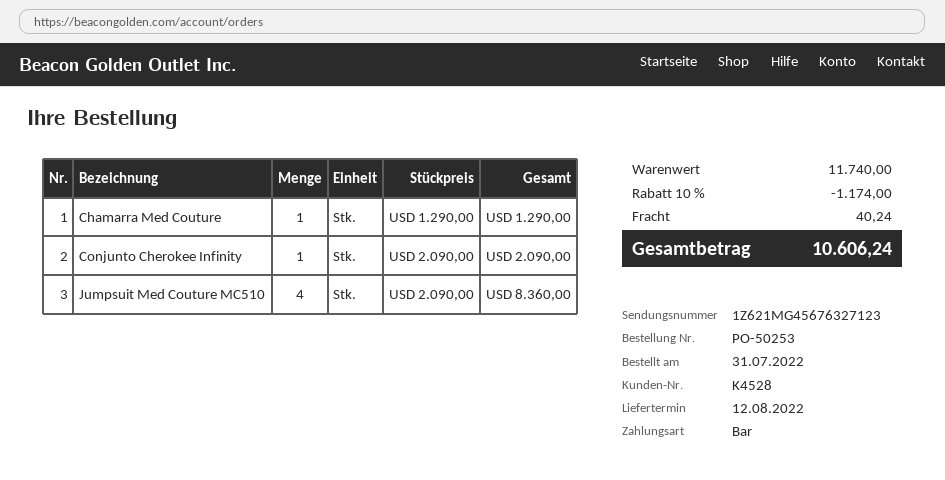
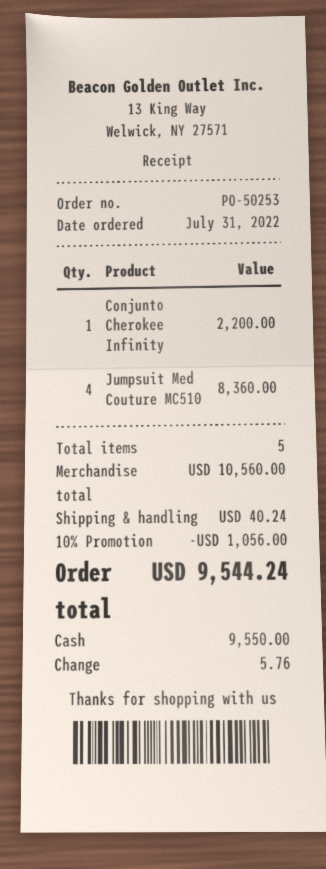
Chamarra Med Couture: 1 for 1290.00 -> none
Conjunto Cherokee Infinity: 1 for 2090.00 -> 1 for 2200.00
subtotal: 11740.00 -> 10560.00
discount: 10% = 1174.00 -> 10% = 1056.00
total: 10606.24 -> 9544.24

